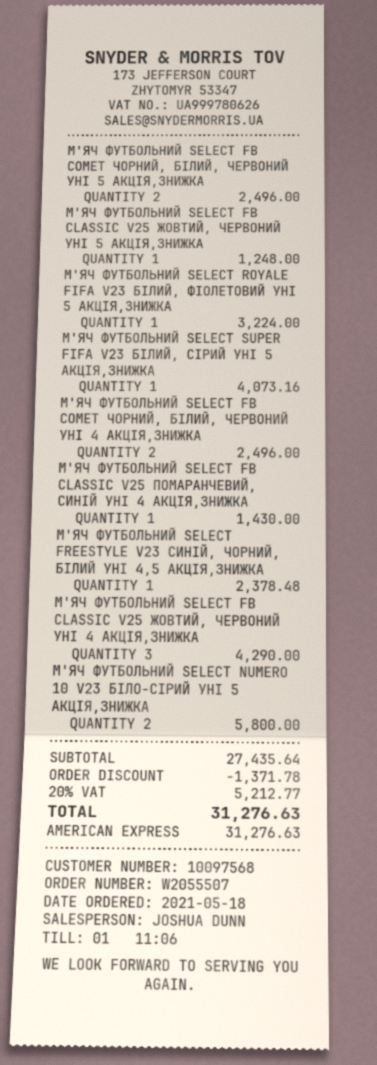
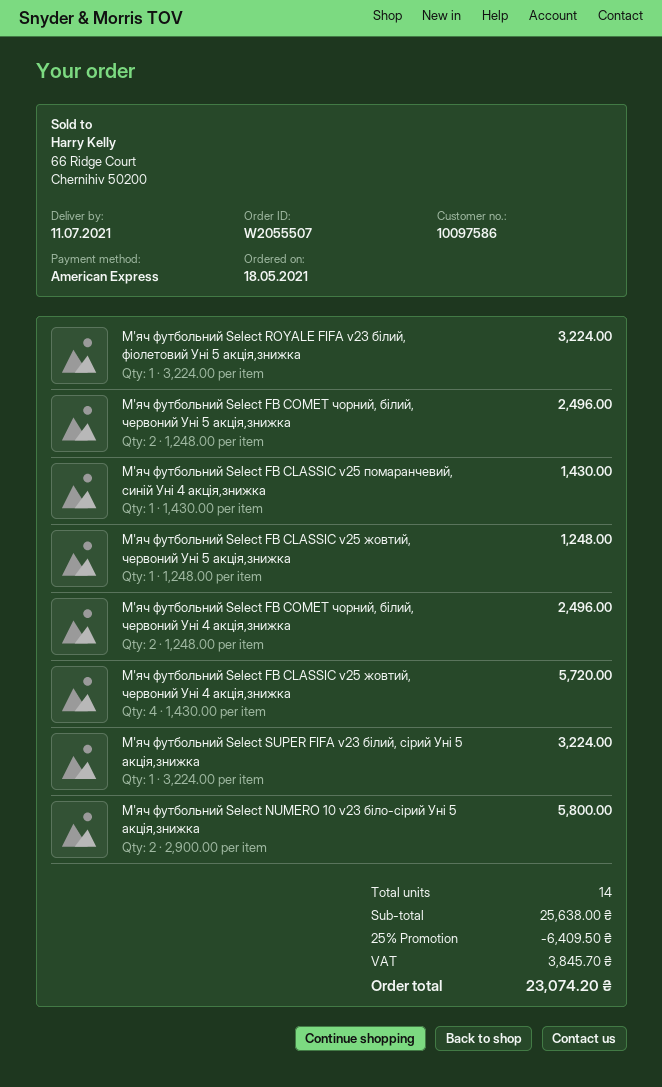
customer number: 10097568 -> 10097586
М'ЯЧ ФУТБОЛЬНИЙ SELECT SUPER FIFA V23 БІЛИЙ, СІРИЙ УНІ 5 АКЦІЯ,ЗНИЖКА: 1 for 4073.16 -> 1 for 3224.00
М'ЯЧ ФУТБОЛЬНИЙ SELECT FREESTYLE V23 СИНІЙ, ЧОРНИЙ, БІЛИЙ УНІ 4,5 АКЦІЯ,ЗНИЖКА: 1 for 2378.48 -> none
М'ЯЧ ФУТБОЛЬНИЙ SELECT FB CLASSIC V25 ЖОВТИЙ, ЧЕРВОНИЙ УНІ 4 АКЦІЯ,ЗНИЖКА: 3 for 4290.00 -> 4 for 5720.00
subtotal: 27435.64 -> 25638.00
discount: 1371.78 -> 6409.50
tax: 5212.77 -> 3845.70
total: 31276.63 -> 23074.20

